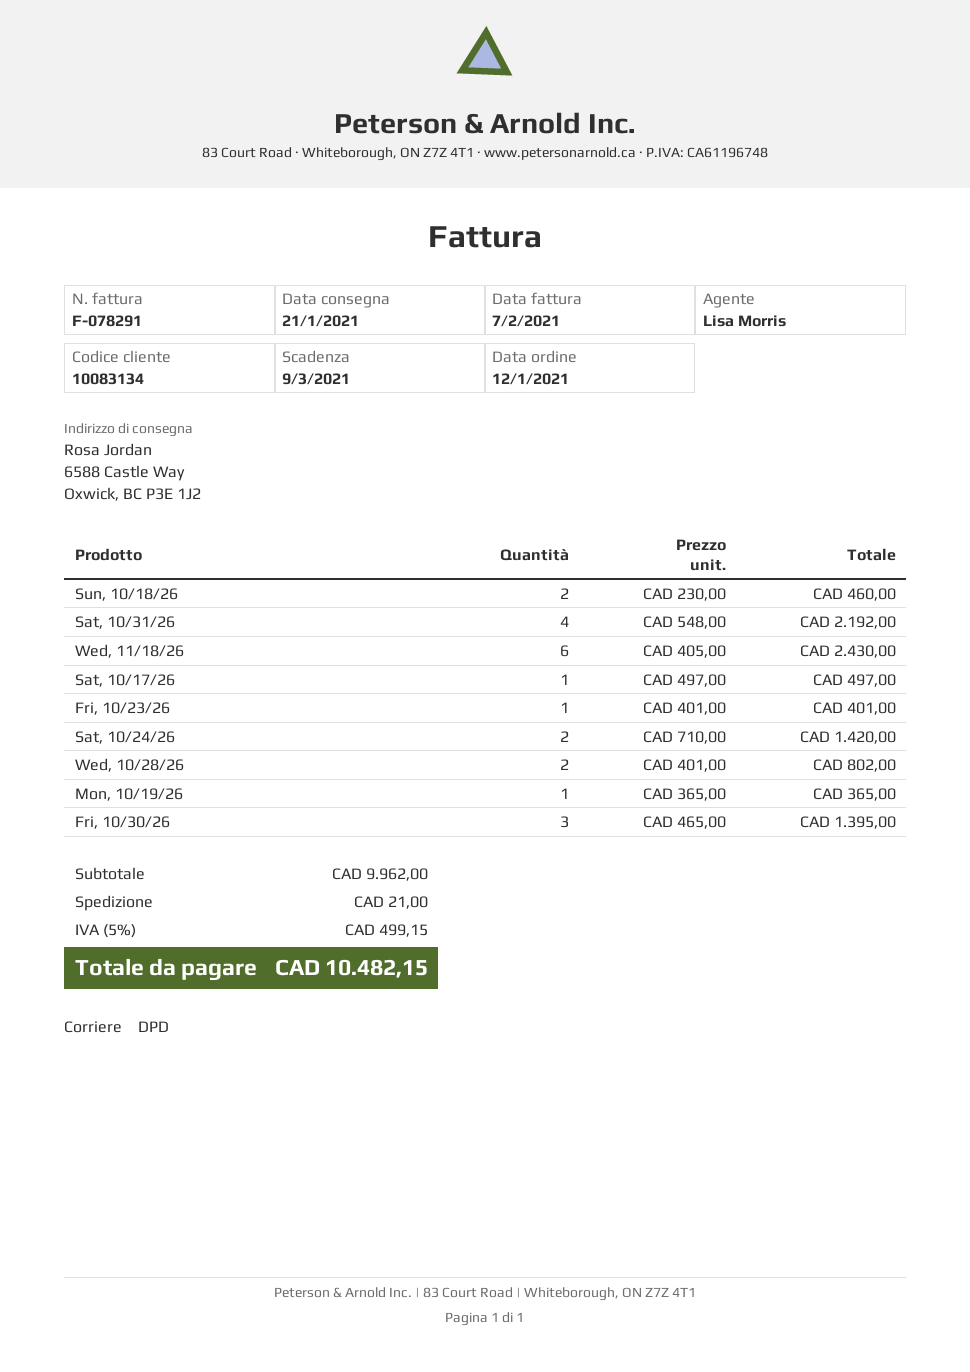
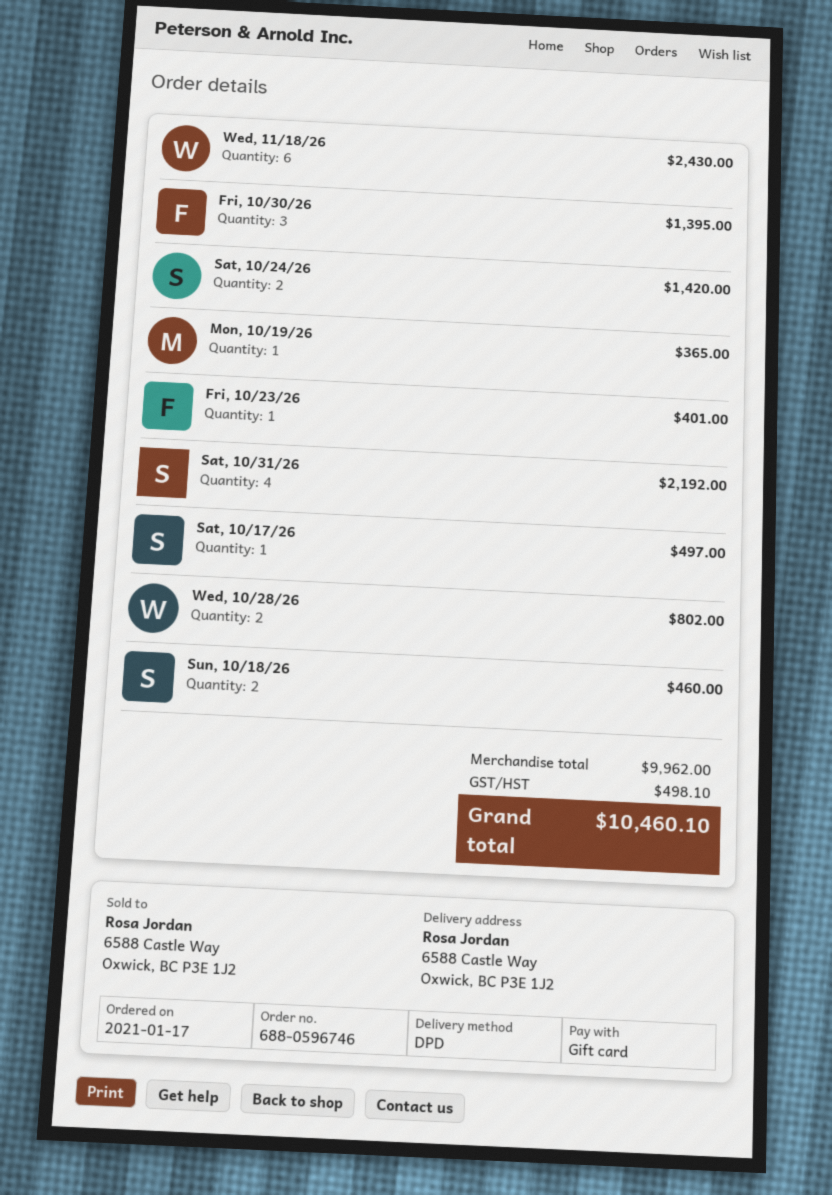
order date: 2021-01-12 -> 2021-01-17
shipping: 21.00 -> none
tax: 499.15 -> 498.10
total: 10482.15 -> 10460.10

